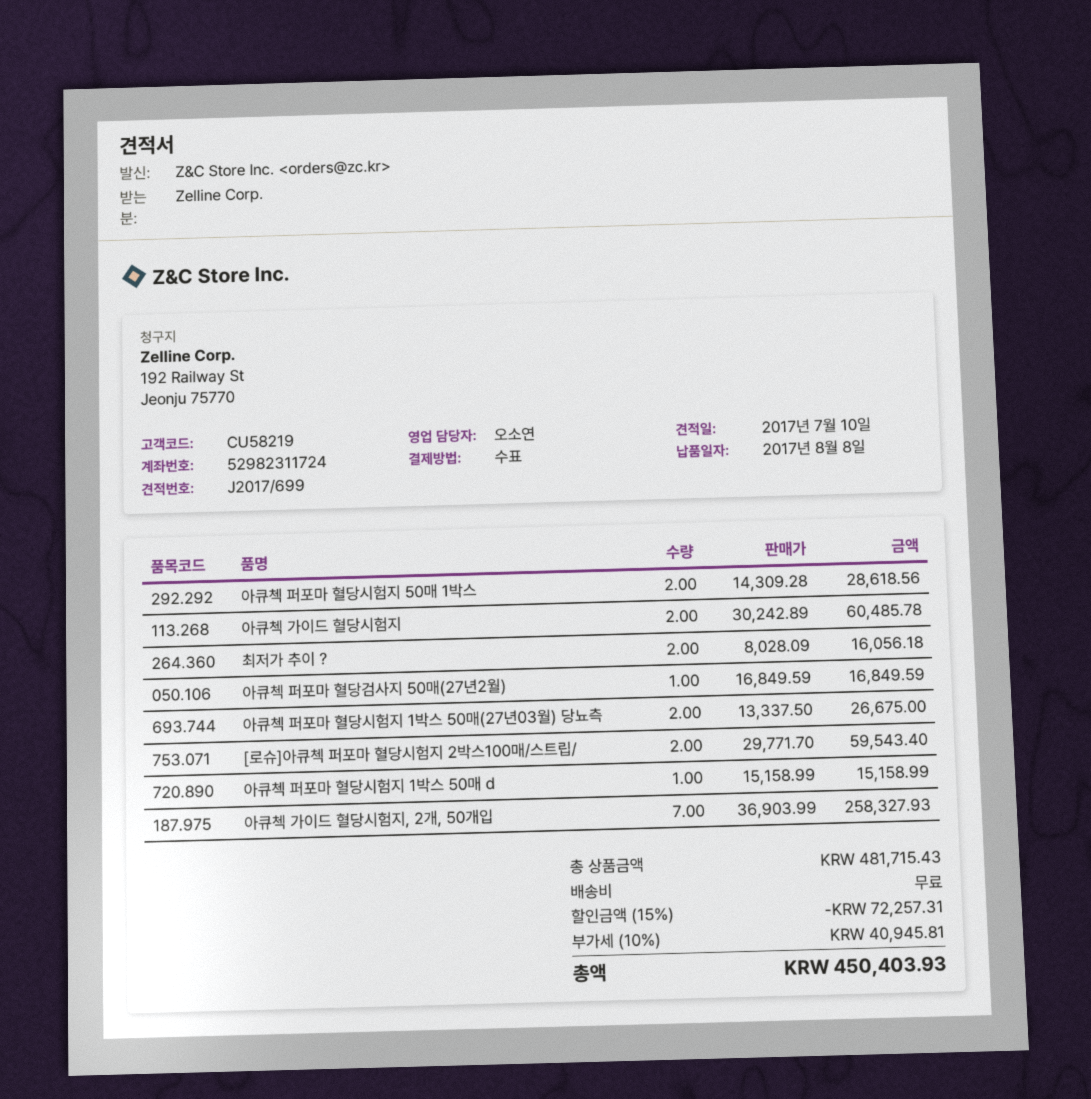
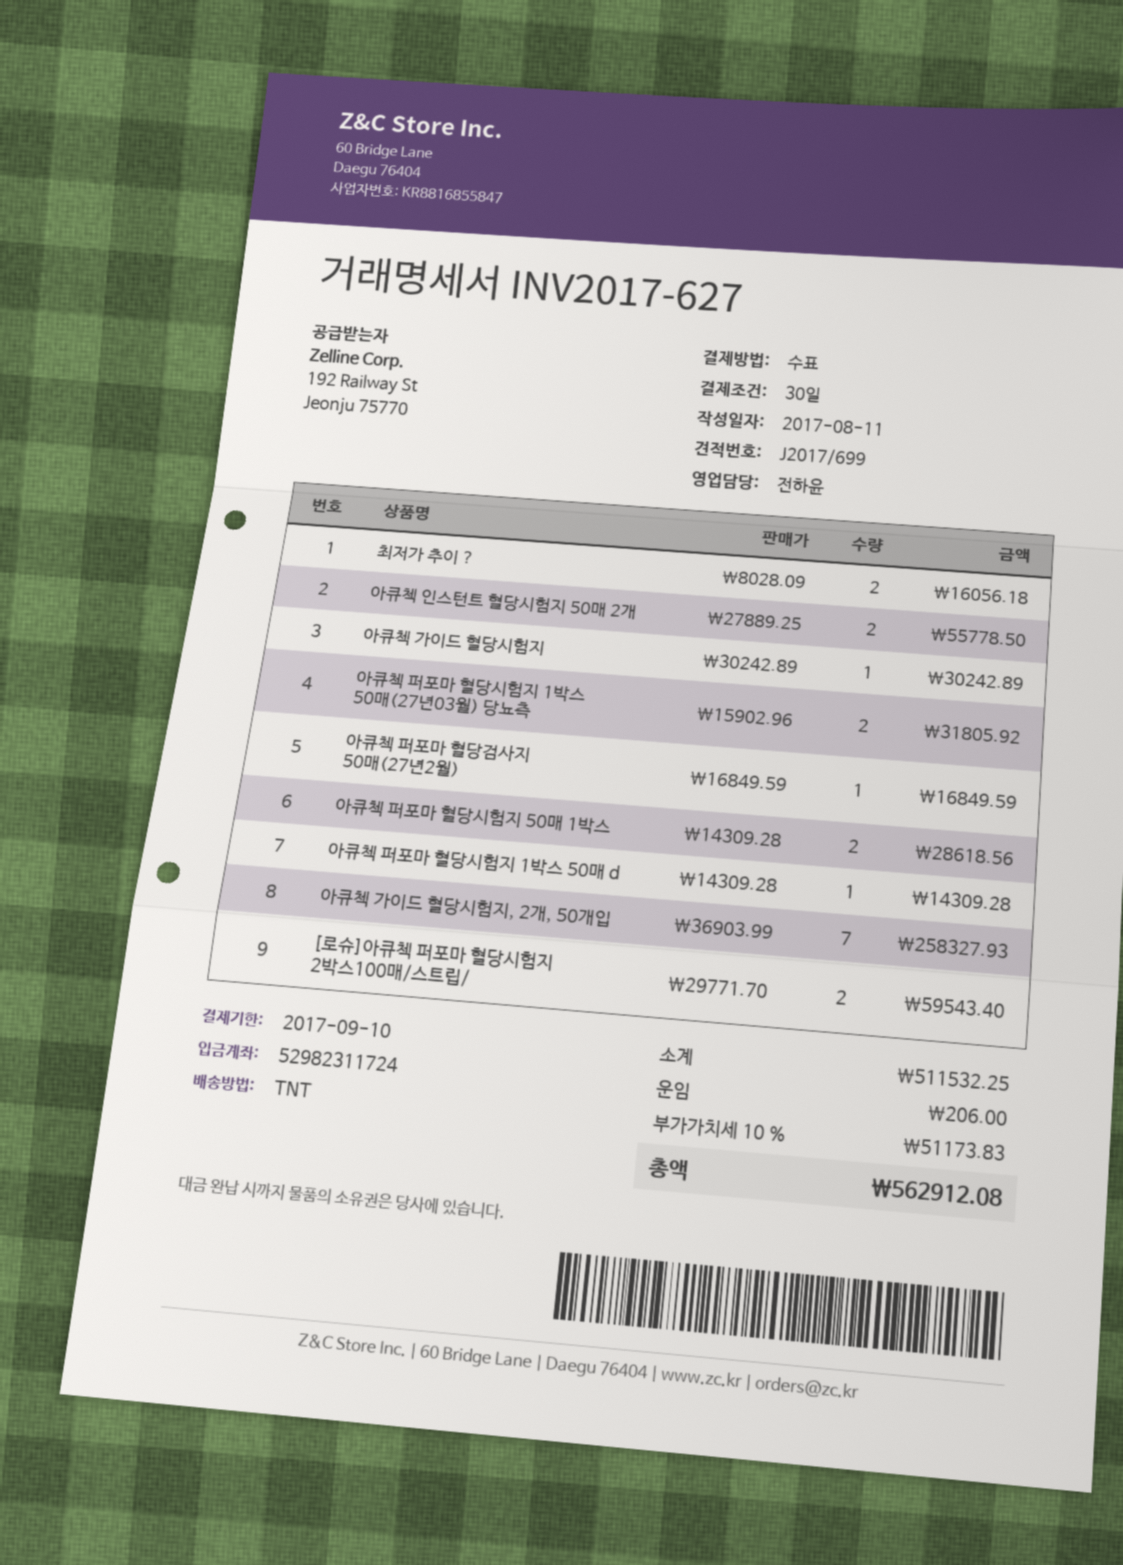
sales rep: 오소연 -> 전하윤
아큐첵 가이드 혈당시험지: 2 x 30242.89 = 60485.78 -> 1 x 30242.89 = 30242.89
아큐첵 퍼포마 혈당시험지 1박스 50매(27년03월) 당뇨측: 2 x 13337.50 = 26675.00 -> 2 x 15902.96 = 31805.92
아큐첵 퍼포마 혈당시험지 1박스 50매 d: 1 x 15158.99 = 15158.99 -> 1 x 14309.28 = 14309.28
아큐첵 인스턴트 혈당시험지 50매 2개: none -> 2 x 27889.25 = 55778.50
subtotal: 481715.43 -> 511532.25
discount: 15% = 72257.31 -> none
shipping: 0.00 -> 206.00
tax: 10% = 40945.81 -> 10% = 51173.83
total: 450403.93 -> 562912.08

